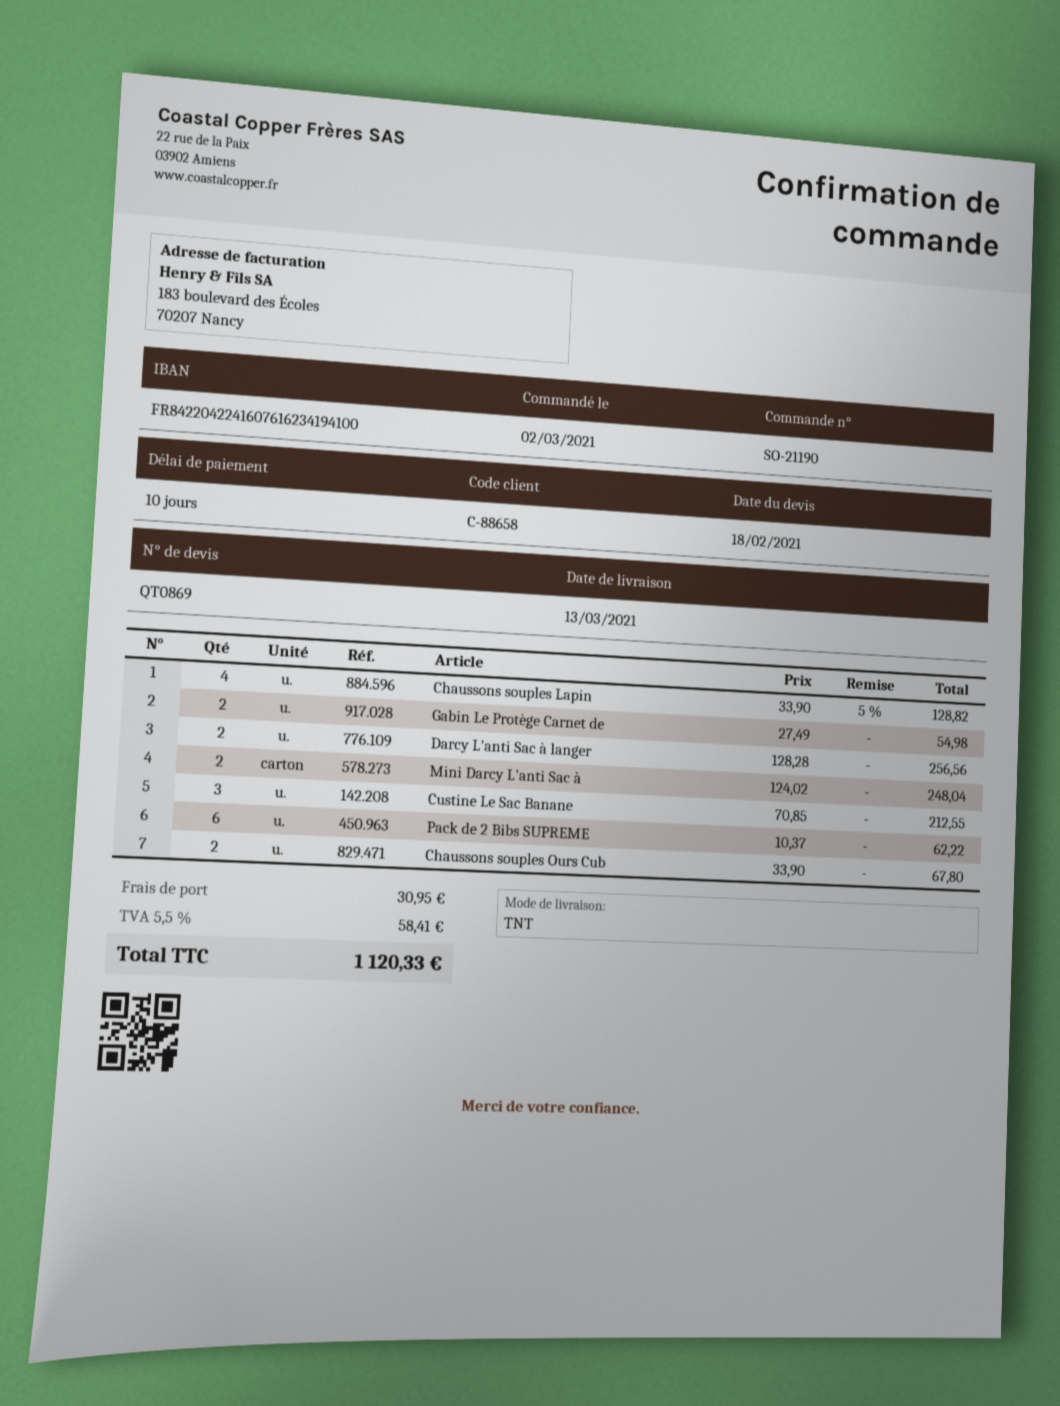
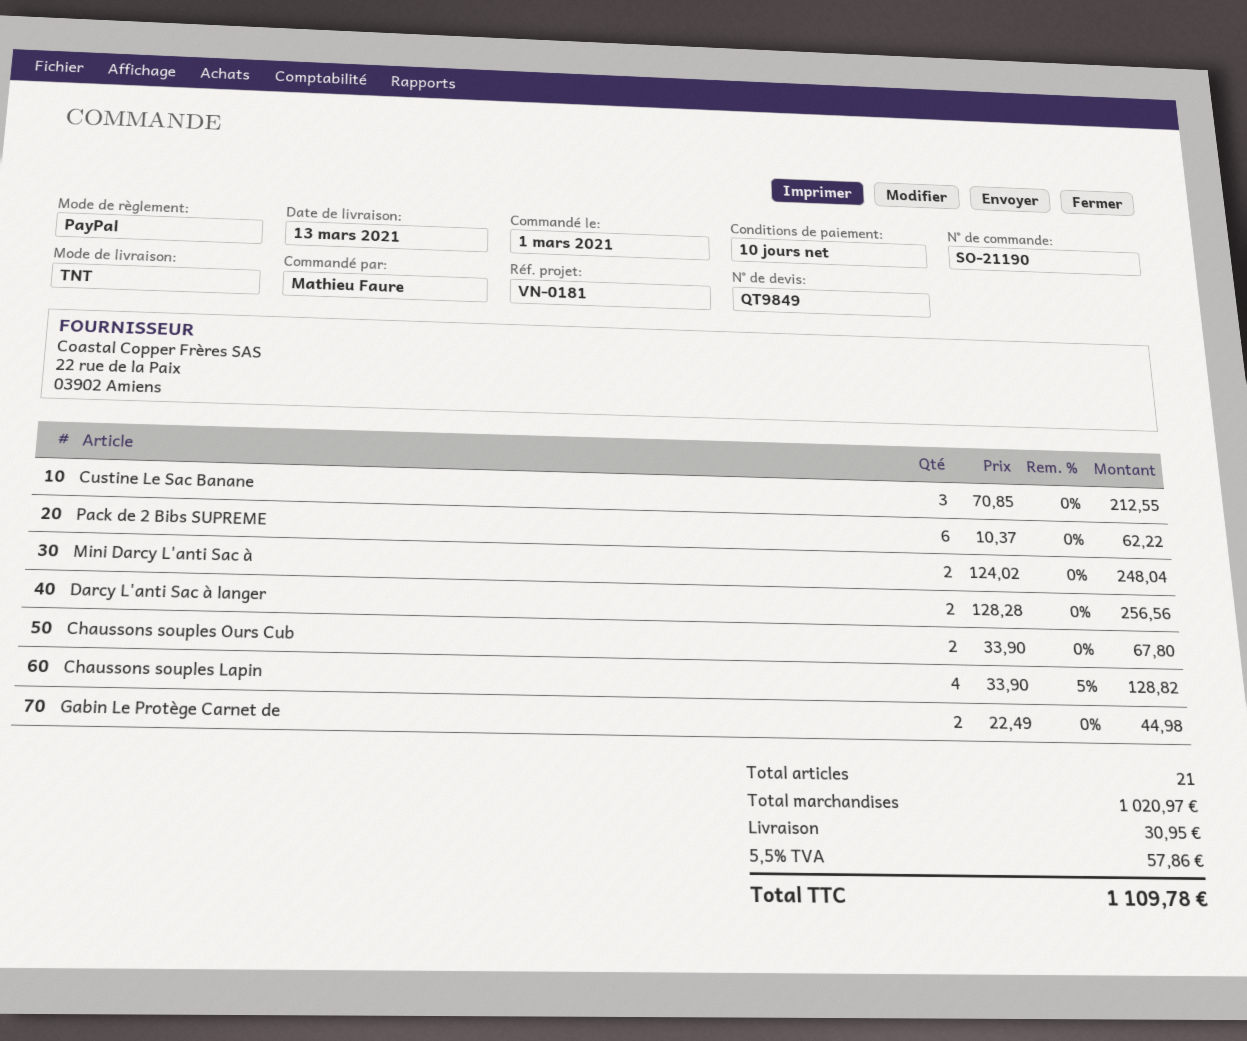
quote number: QT0869 -> QT9849
order date: 2021-03-02 -> 2021-03-01
Gabin Le Protège Carnet de: 2 x 27.49 = 54.98 -> 2 x 22.49 = 44.98
tax: 5.5% = 58.41 -> 5.5% = 57.86
total: 1120.33 -> 1109.78

